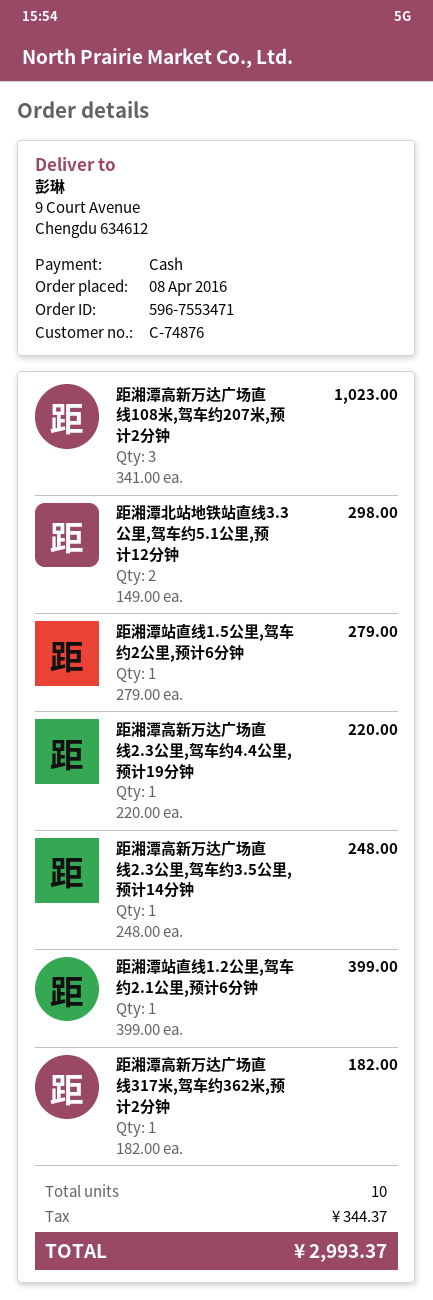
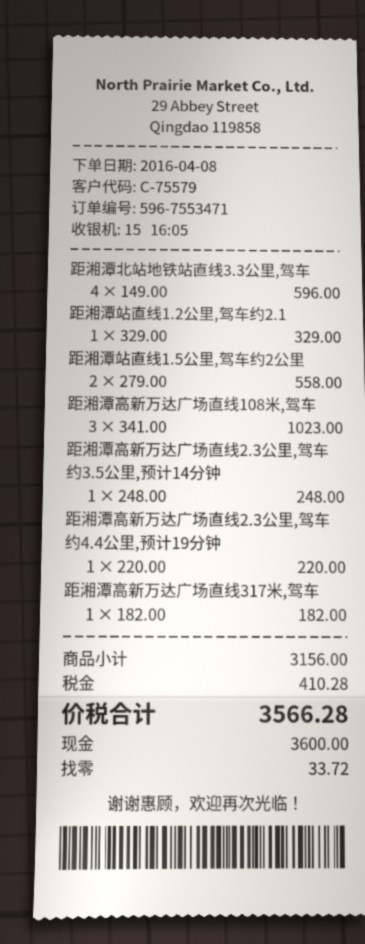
customer number: C-74876 -> C-75579
距湘潭北站地铁站直线3.3公里,驾车约5.1公里,预计12分钟: 2 x 149.00 = 298.00 -> 4 x 149.00 = 596.00
距湘潭站直线1.5公里,驾车约2公里,预计6分钟: 1 x 279.00 = 279.00 -> 2 x 279.00 = 558.00
距湘潭站直线1.2公里,驾车约2.1公里,预计6分钟: 1 x 399.00 = 399.00 -> 1 x 329.00 = 329.00
tax: 344.37 -> 410.28
total: 2993.37 -> 3566.28

